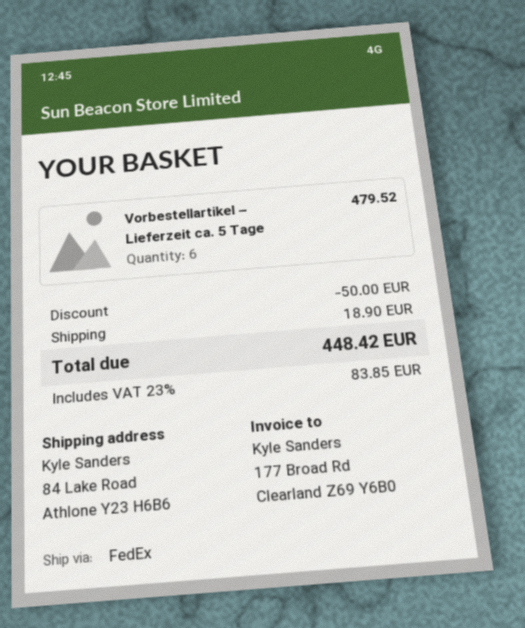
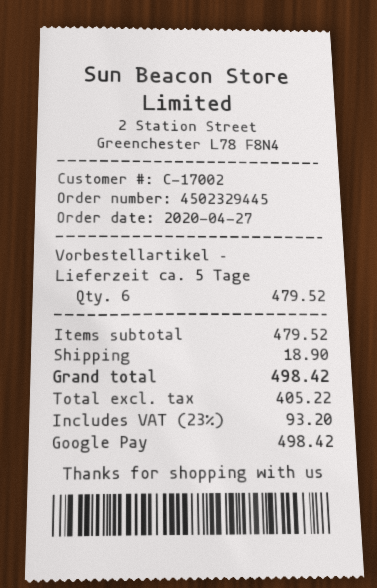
discount: 50.00 -> none
tax: 23% = 83.85 -> 23% = 93.20
total: 448.42 -> 498.42

